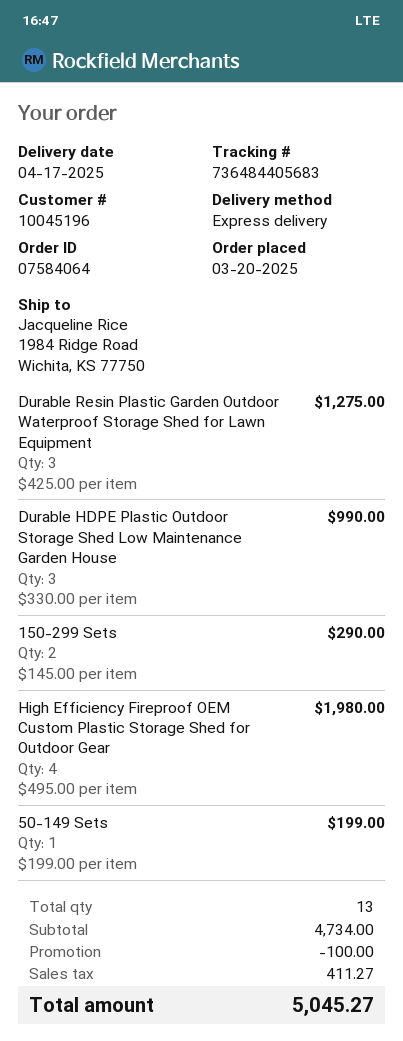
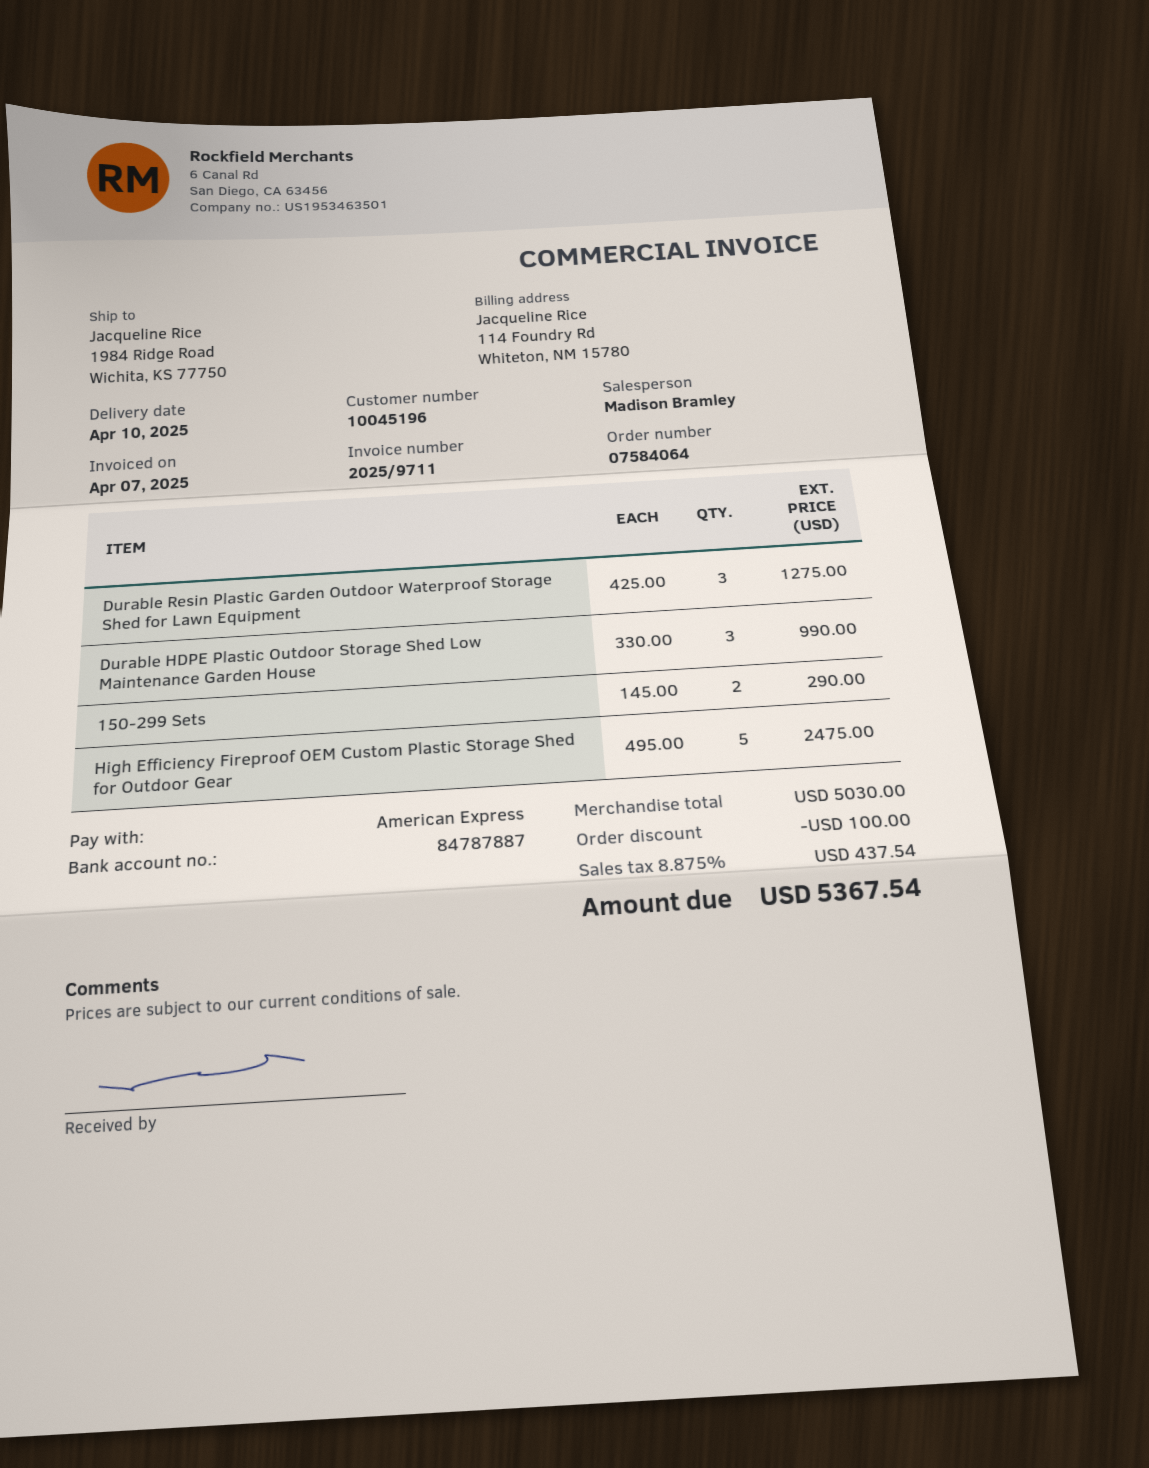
delivery date: 2025-04-17 -> 2025-04-10
High Efficiency Fireproof OEM Custom Plastic Storage Shed for Outdoor Gear: 4 x 495.00 = 1980.00 -> 5 x 495.00 = 2475.00
50-149 Sets: 1 x 199.00 = 199.00 -> none
subtotal: 4734.00 -> 5030.00
tax: 411.27 -> 437.54
total: 5045.27 -> 5367.54

